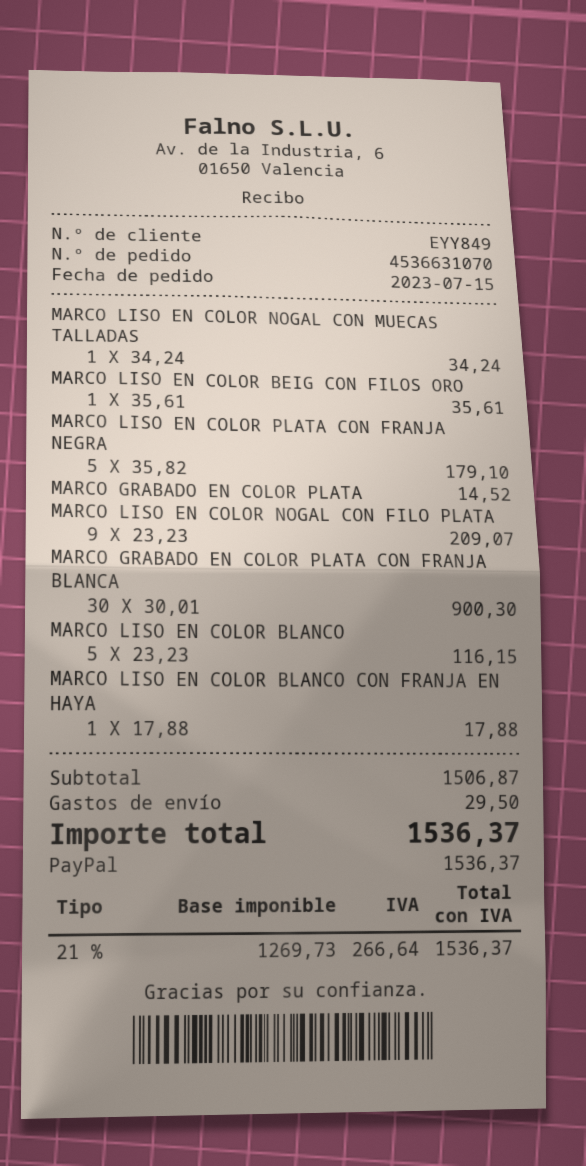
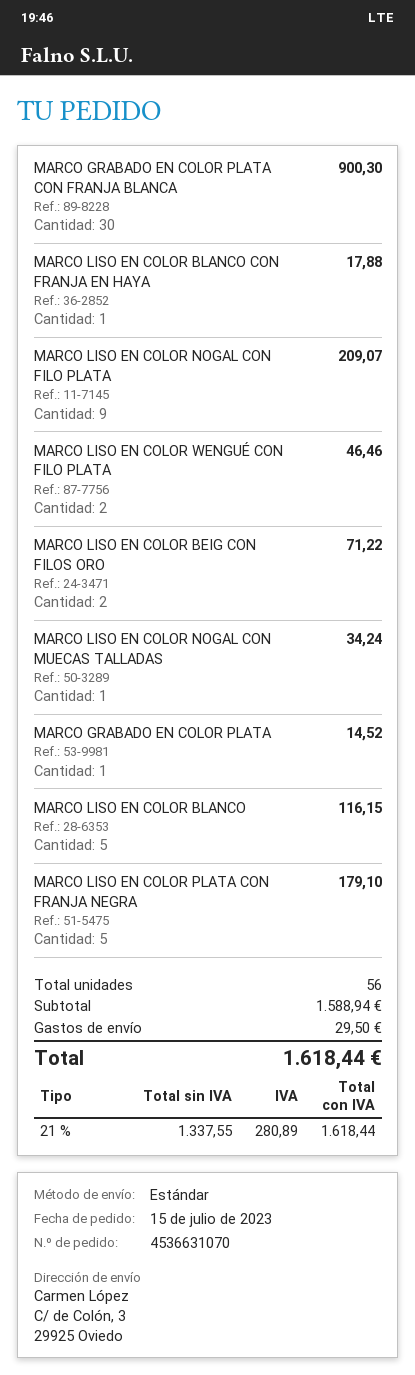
MARCO LISO EN COLOR BEIG CON FILOS ORO: 1 for 35.61 -> 2 for 71.22
MARCO LISO EN COLOR WENGUÉ CON FILO PLATA: none -> 2 for 46.46
subtotal: 1506.87 -> 1588.94
net: 1269.73 -> 1337.55
tax: 21% = 266.64 -> 21% = 280.89
total: 1536.37 -> 1618.44

